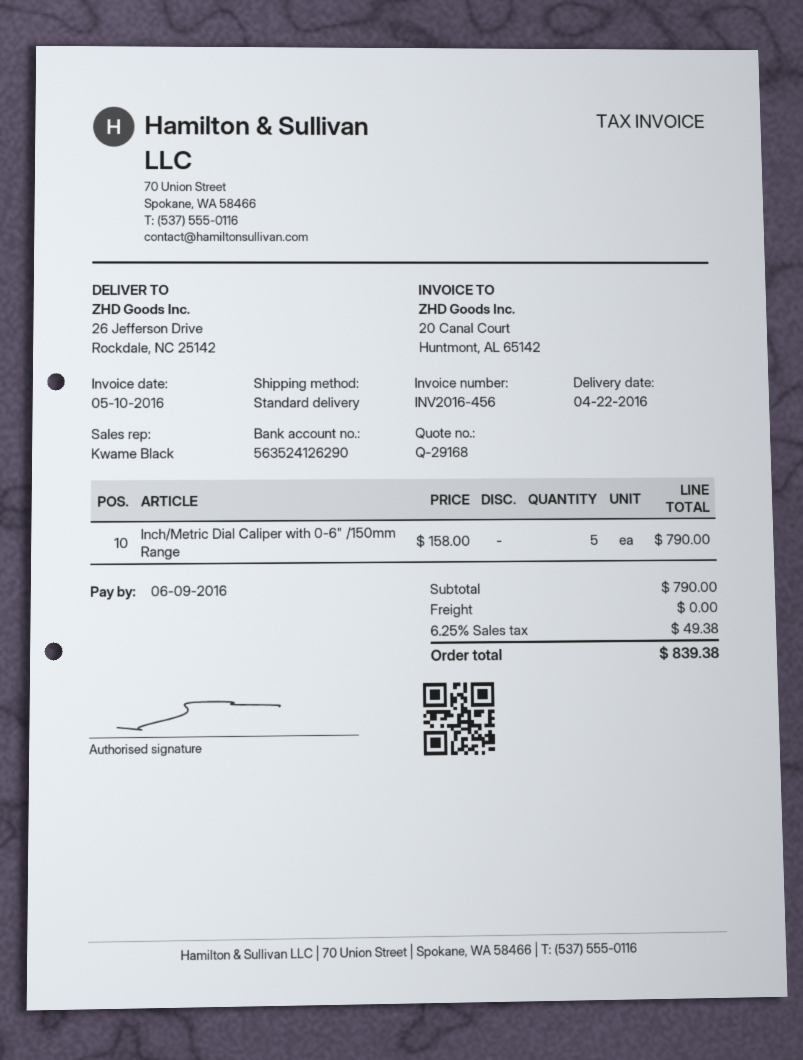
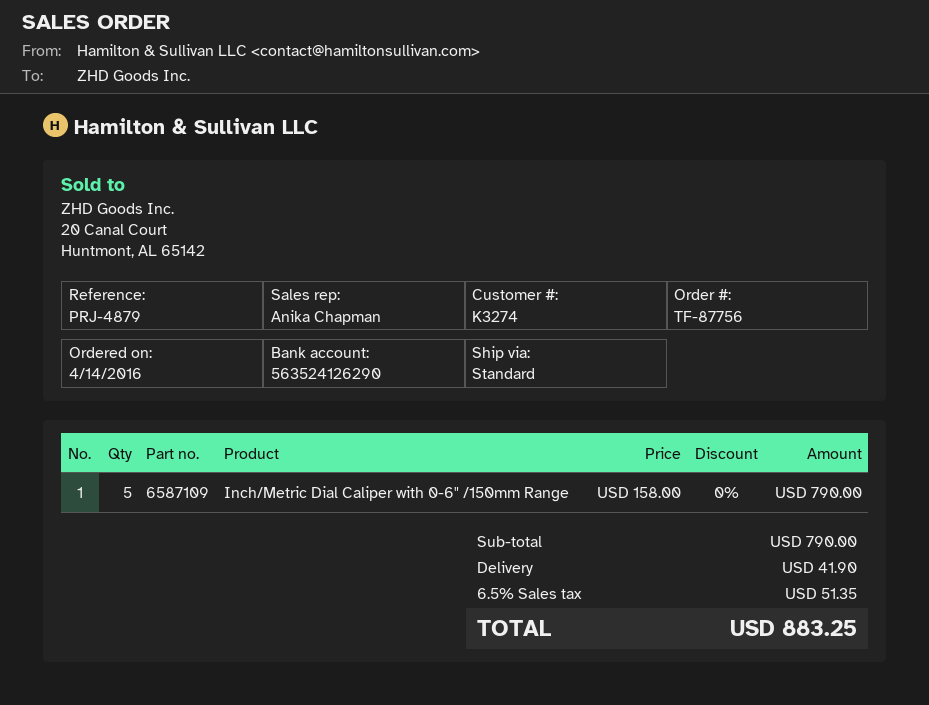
sales rep: Kwame Black -> Anika Chapman
shipping: 0.00 -> 41.90
tax: 6.25% = 49.38 -> 6.5% = 51.35
total: 839.38 -> 883.25

